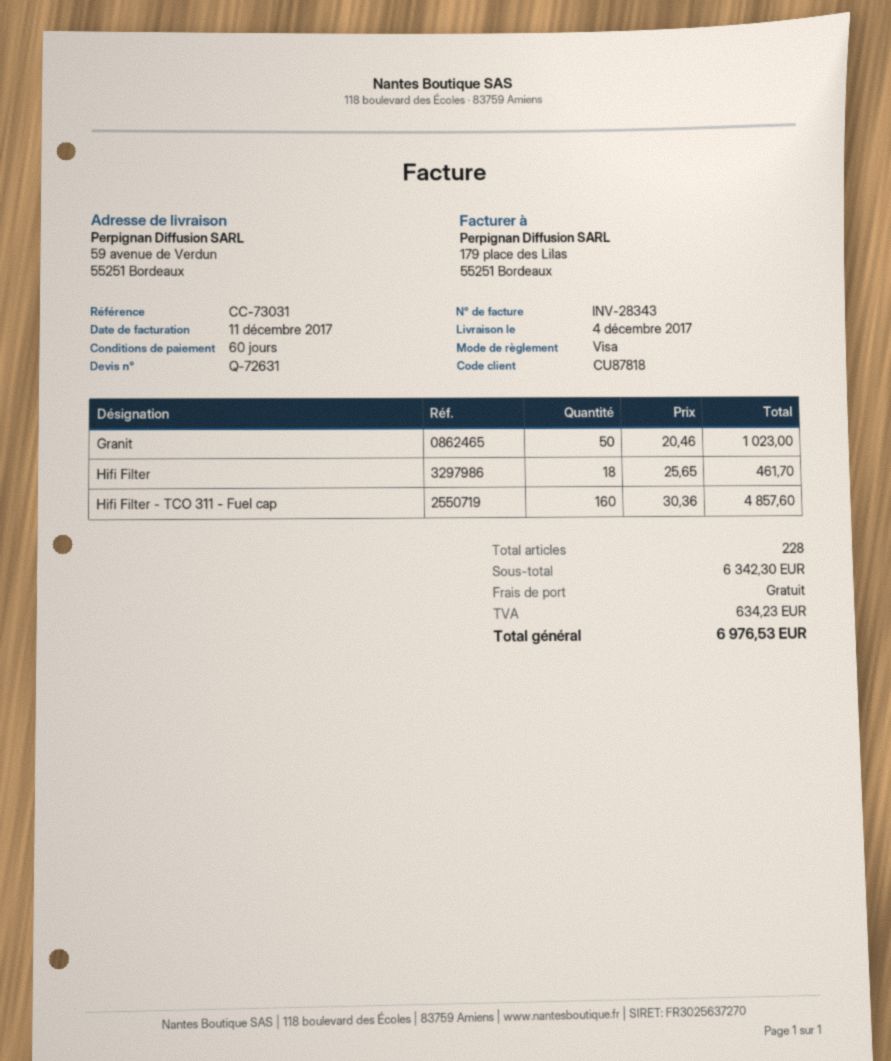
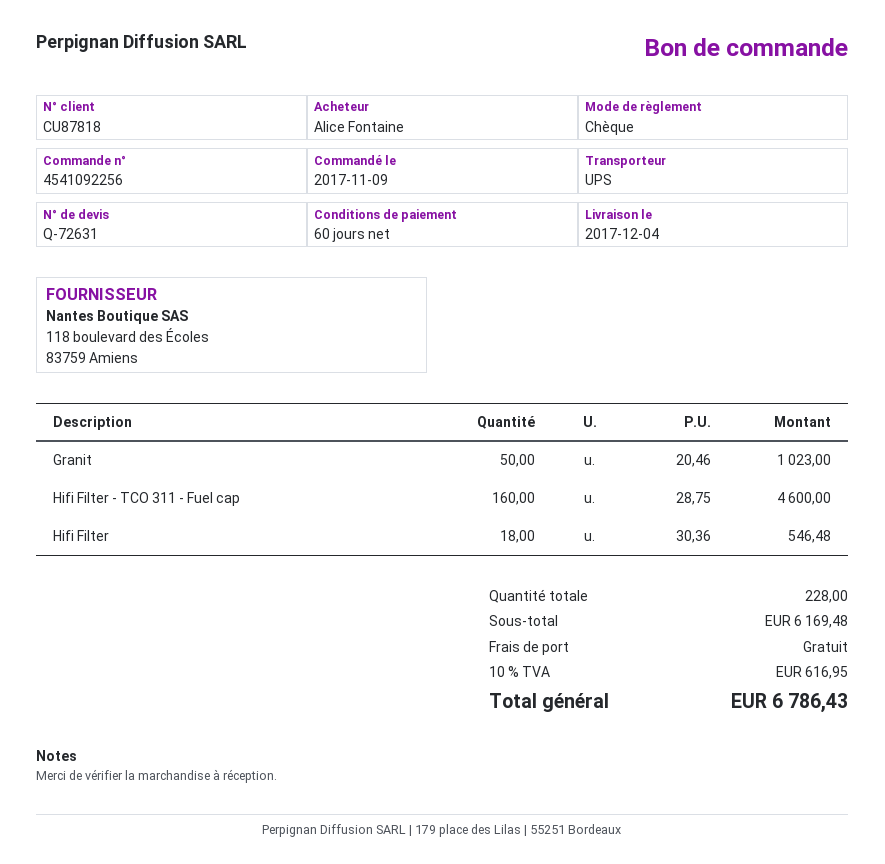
payment method: Visa -> cheque
Hifi Filter: 18 x 25.65 = 461.70 -> 18 x 30.36 = 546.48
Hifi Filter - TCO 311 - Fuel cap: 160 x 30.36 = 4857.60 -> 160 x 28.75 = 4600.00
subtotal: 6342.30 -> 6169.48
tax: 634.23 -> 616.95
total: 6976.53 -> 6786.43

